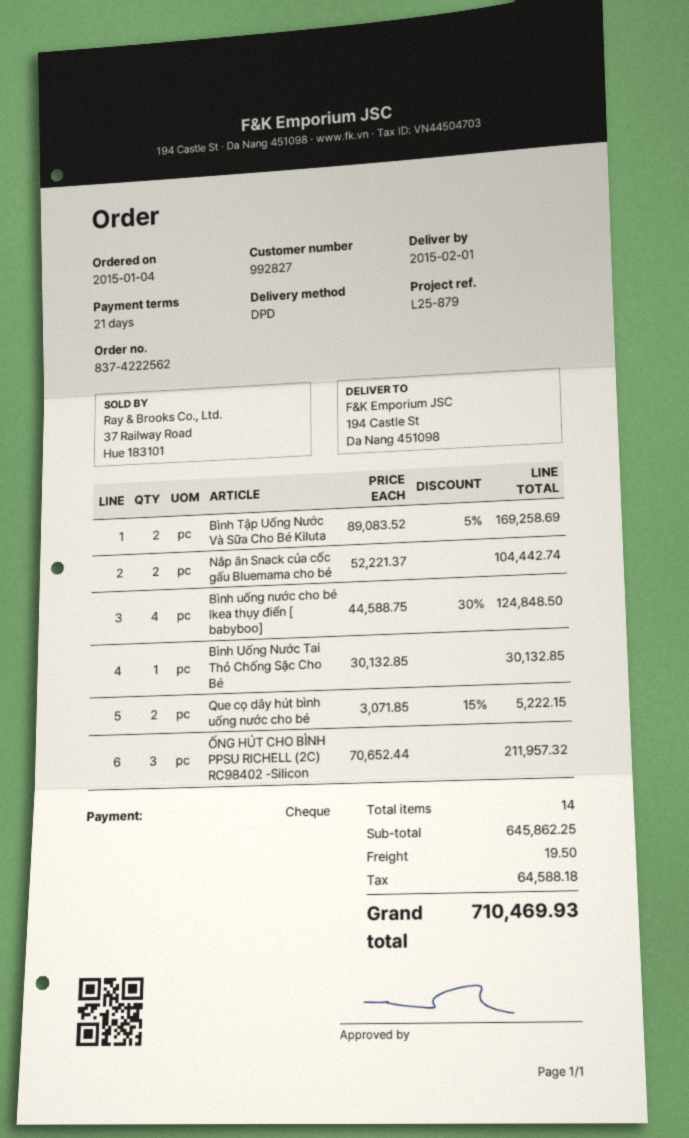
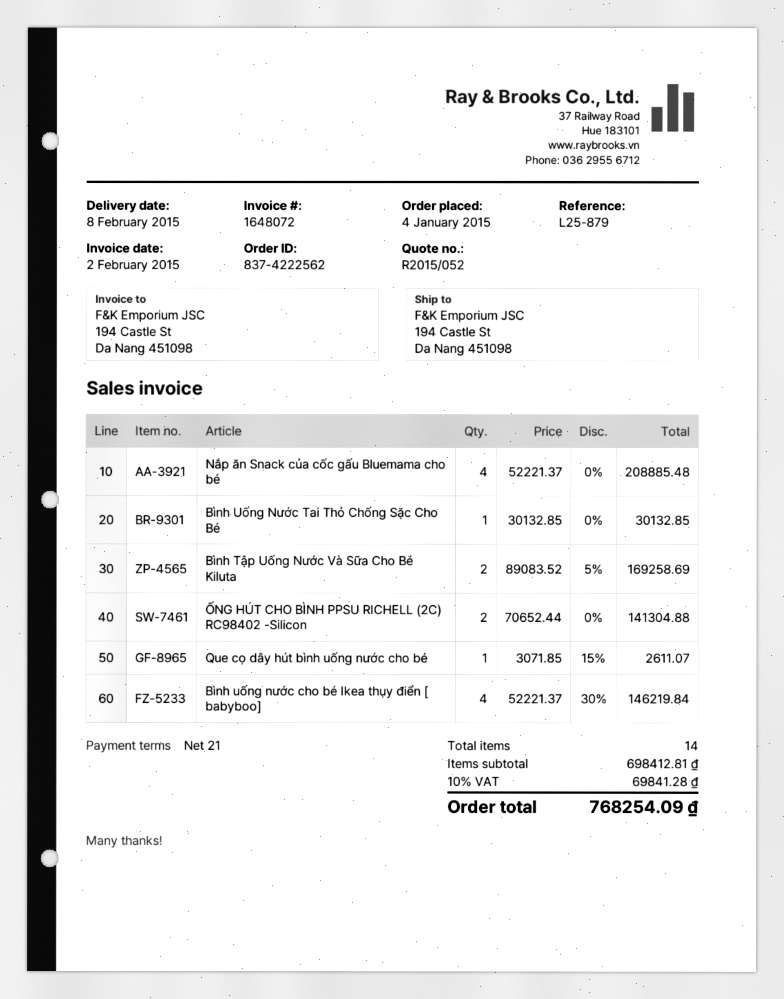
delivery date: 2015-02-01 -> 2015-02-08
Nắp ăn Snack của cốc gấu Bluemama cho bé: 2 x 52221.37 = 104442.74 -> 4 x 52221.37 = 208885.48
Bình uống nước cho bé Ikea thụy điển [ babyboo]: 4 x 44588.75 - 30% = 124848.50 -> 4 x 52221.37 - 30% = 146219.84
Que cọ dây hút bình uống nước cho bé: 2 x 3071.85 - 15% = 5222.15 -> 1 x 3071.85 - 15% = 2611.07
ỐNG HÚT CHO BÌNH PPSU RICHELL (2C) RC98402 -Silicon: 3 x 70652.44 = 211957.32 -> 2 x 70652.44 = 141304.88
subtotal: 645862.25 -> 698412.81
shipping: 19.50 -> none
tax: 64588.18 -> 69841.28
total: 710469.93 -> 768254.09

